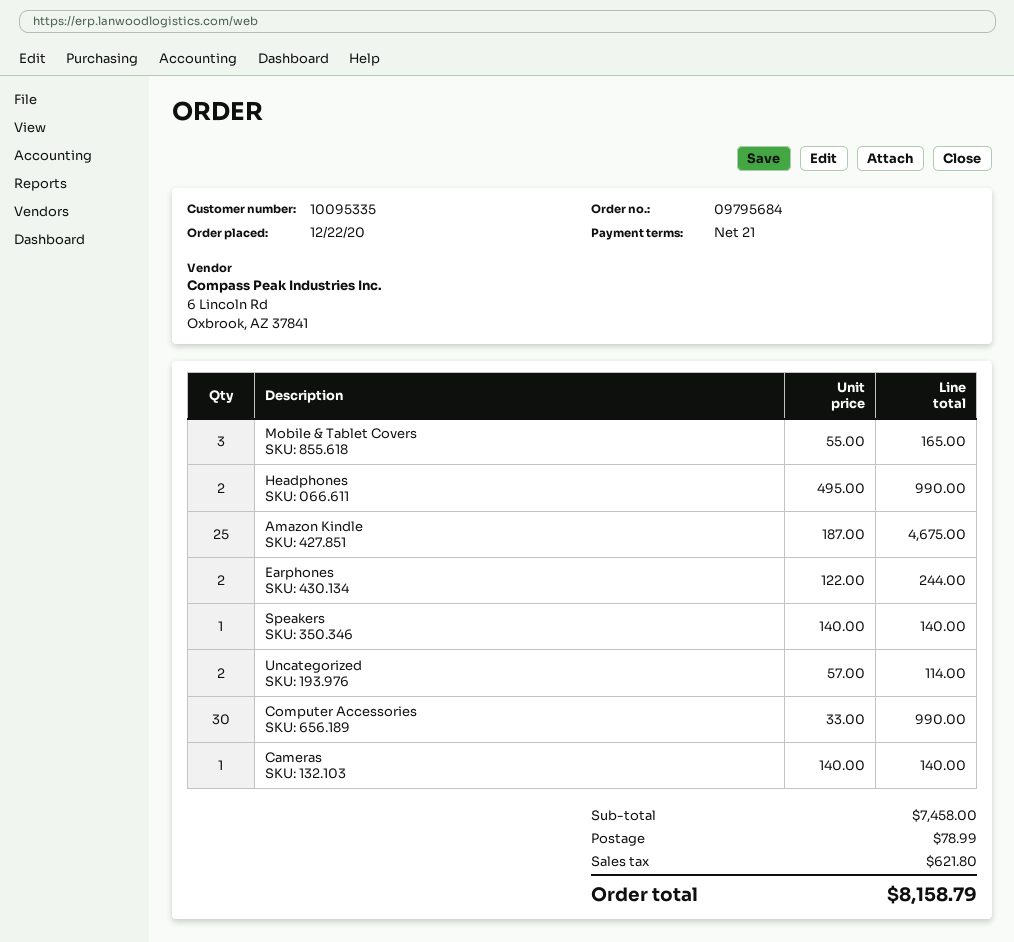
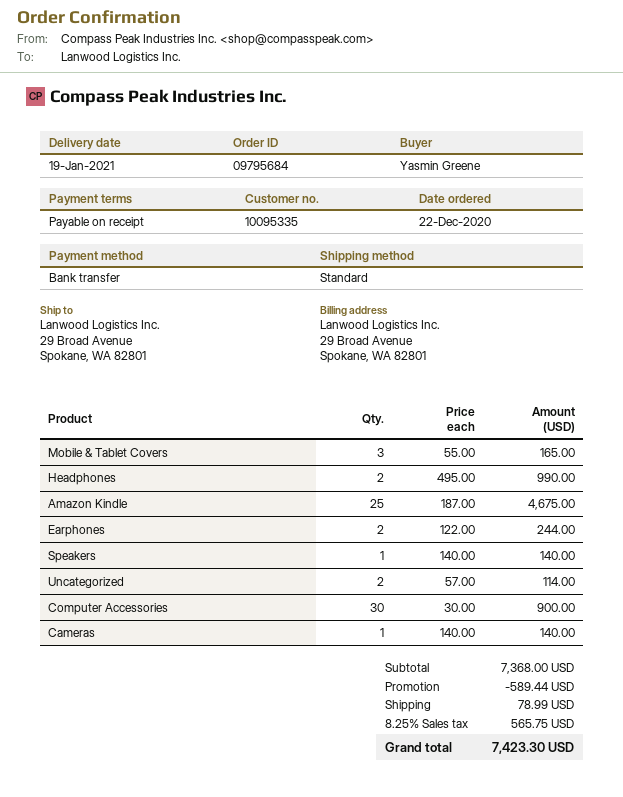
payment terms: 21 days -> on receipt
Computer Accessories: 30 x 33.00 = 990.00 -> 30 x 30.00 = 900.00
subtotal: 7458.00 -> 7368.00
discount: none -> 589.44
tax: 621.80 -> 565.75
total: 8158.79 -> 7423.30

